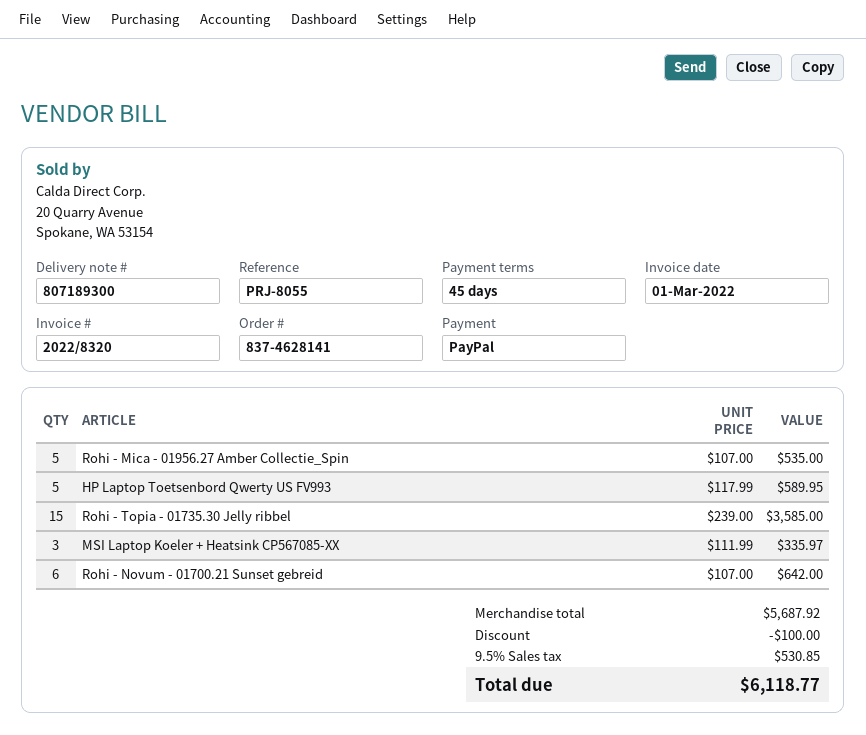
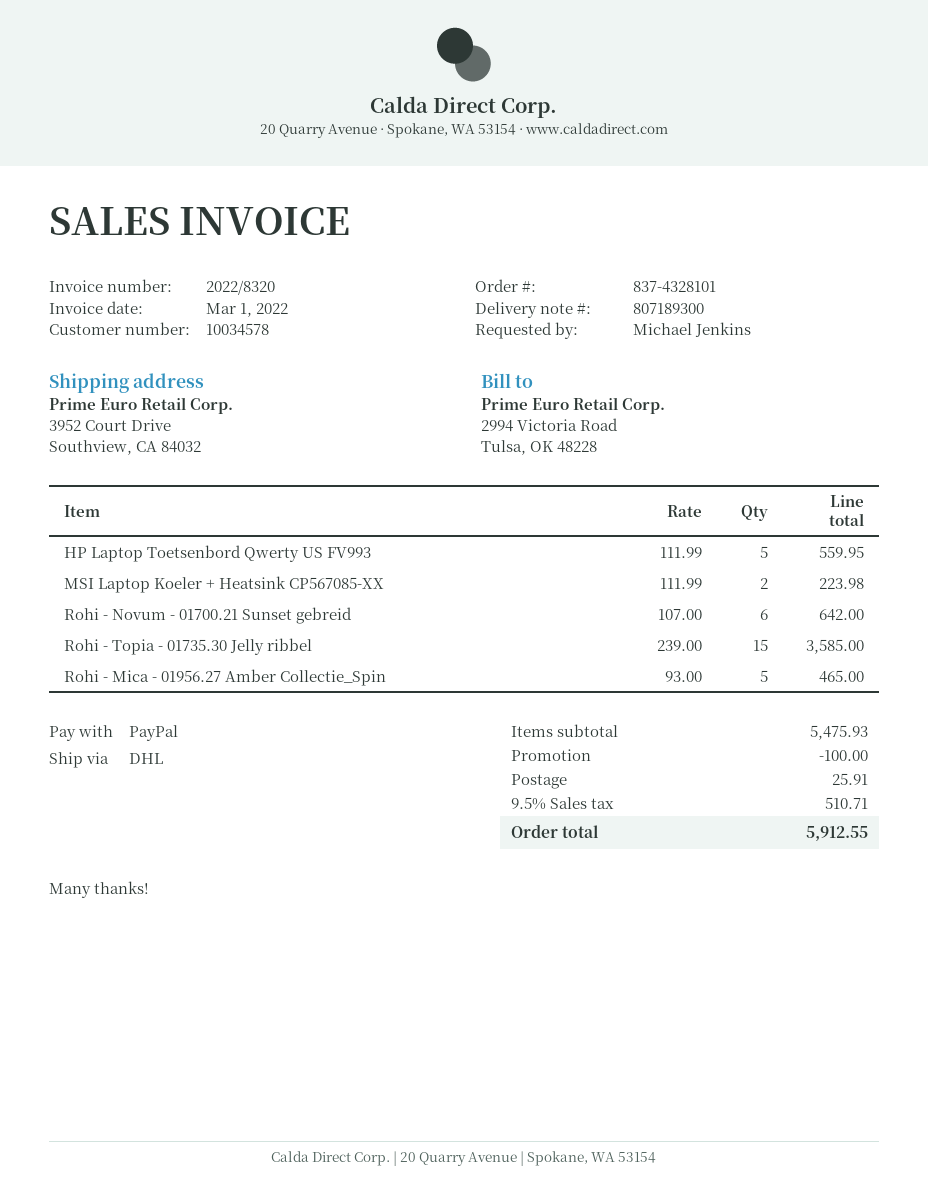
order number: 837-4628141 -> 837-4328101
Rohi - Mica - 01956.27 Amber Collectie_Spin: 5 x 107.00 = 535.00 -> 5 x 93.00 = 465.00
HP Laptop Toetsenbord Qwerty US FV993: 5 x 117.99 = 589.95 -> 5 x 111.99 = 559.95
MSI Laptop Koeler + Heatsink CP567085-XX: 3 x 111.99 = 335.97 -> 2 x 111.99 = 223.98
subtotal: 5687.92 -> 5475.93
shipping: none -> 25.91
tax: 9.5% = 530.85 -> 9.5% = 510.71
total: 6118.77 -> 5912.55

